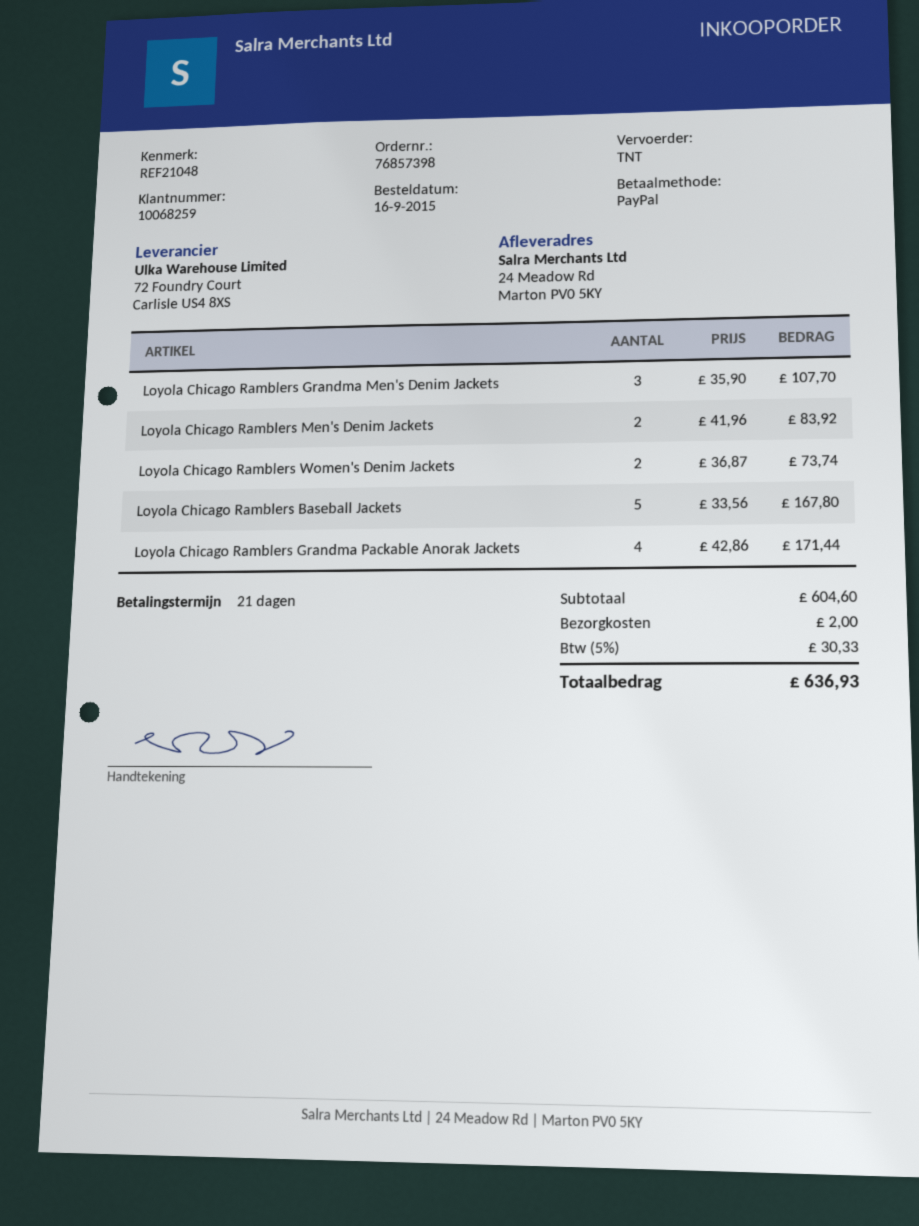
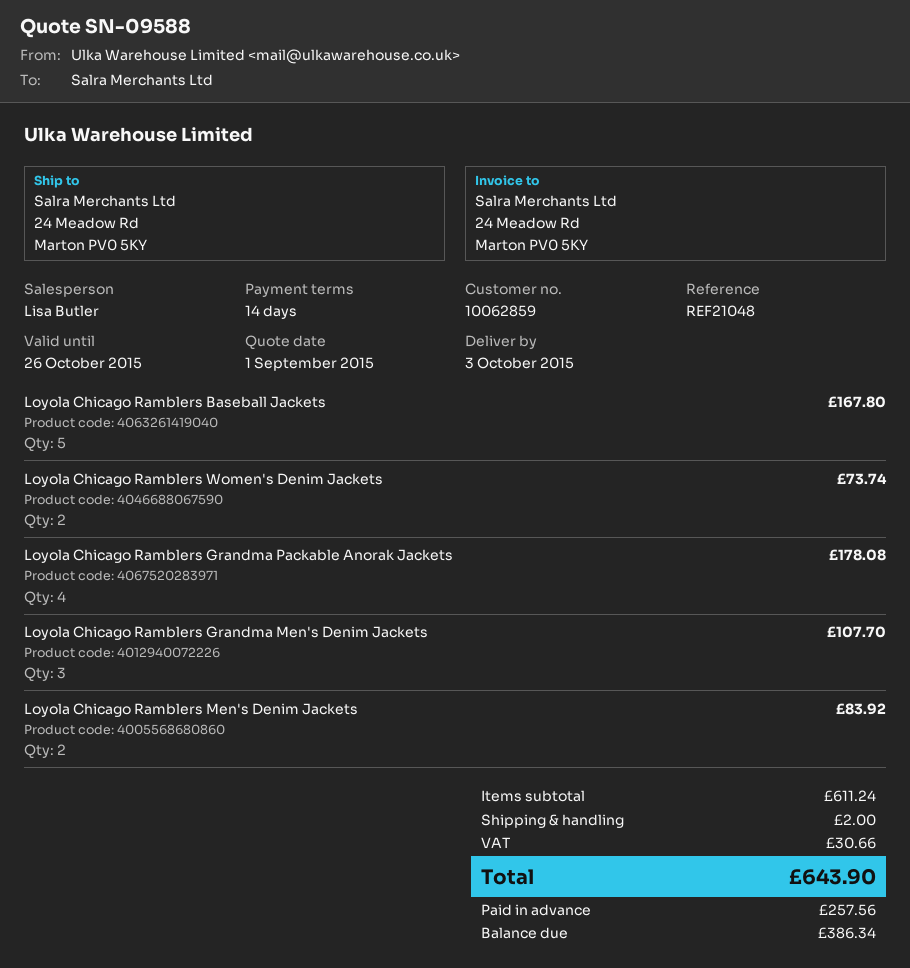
payment terms: 21 days -> 14 days
customer number: 10068259 -> 10062859
Loyola Chicago Ramblers Grandma Packable Anorak Jackets: 4 for 171.44 -> 4 for 178.08
subtotal: 604.60 -> 611.24
tax: 30.33 -> 30.66
total: 636.93 -> 643.90

